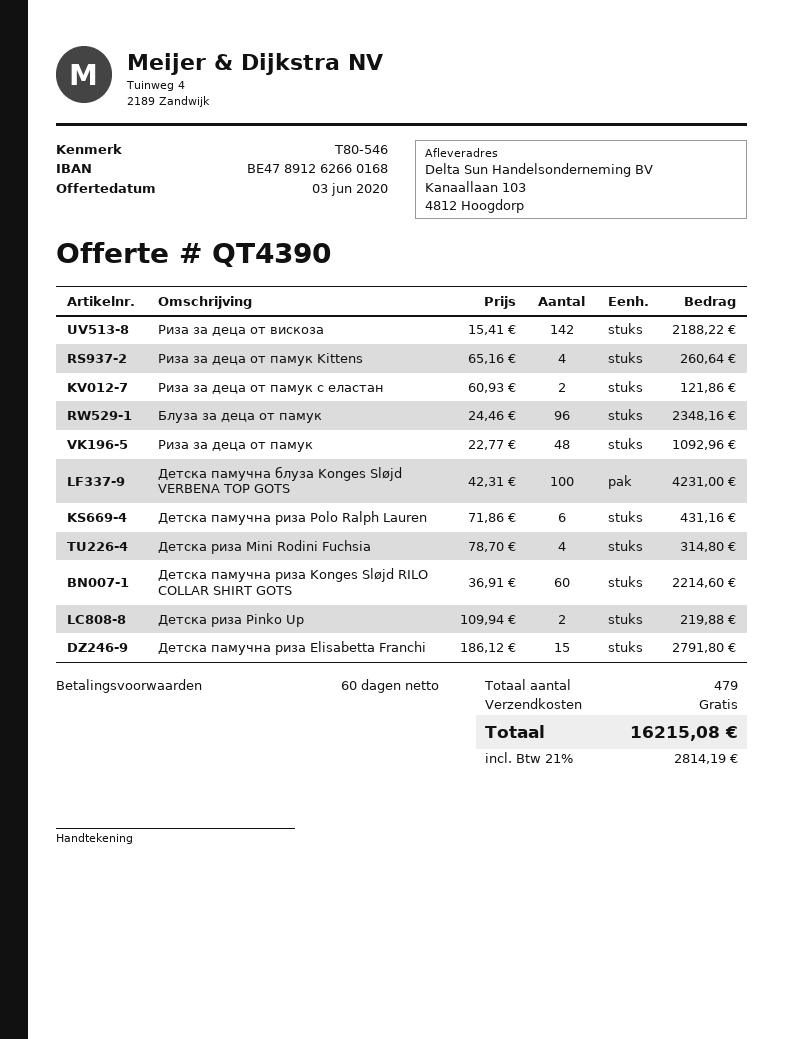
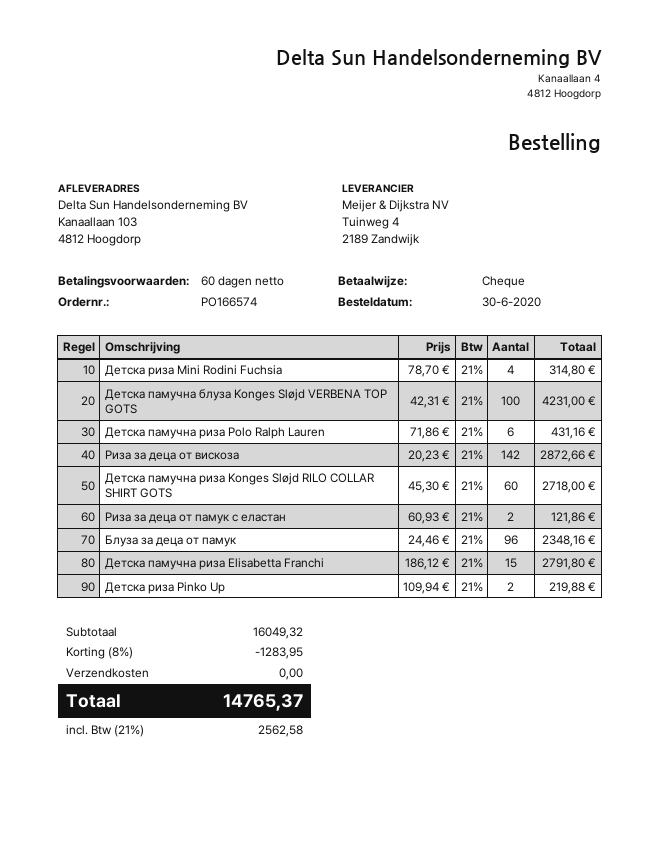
Риза за деца от вискоза: 142 x 15.41 = 2188.22 -> 142 x 20.23 = 2872.66
Риза за деца от памук Kittens: 4 x 65.16 = 260.64 -> none
Риза за деца от памук: 48 x 22.77 = 1092.96 -> none
Детска памучна риза Konges Sløjd RILO COLLAR SHIRT GOTS: 60 x 36.91 = 2214.60 -> 60 x 45.30 = 2718.00
discount: none -> 8% = 1283.95
tax: 21% = 2814.19 -> 21% = 2562.58
total: 16215.08 -> 14765.37

